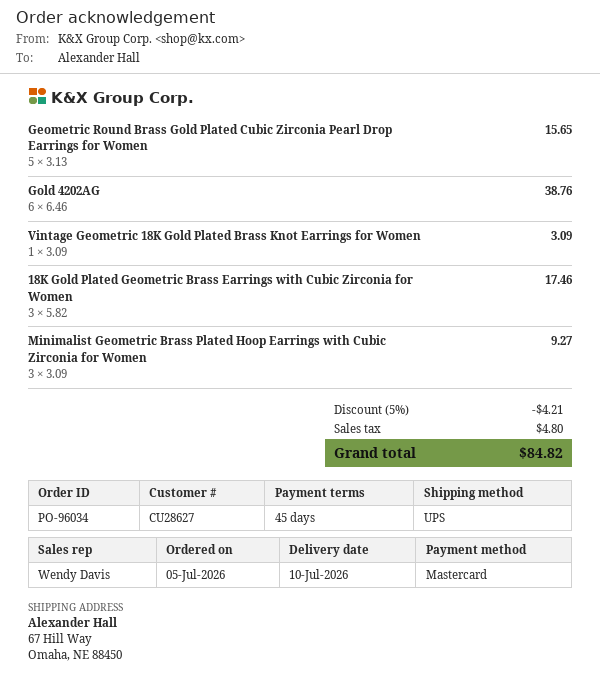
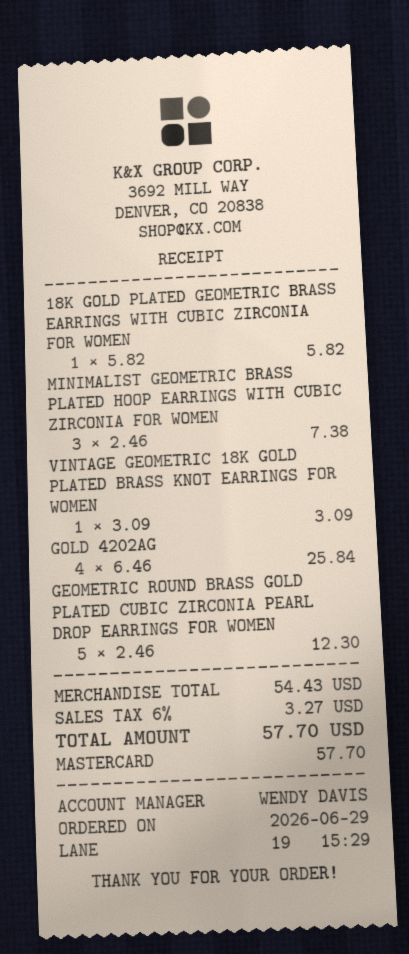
order date: 2026-07-05 -> 2026-06-29
Geometric Round Brass Gold Plated Cubic Zirconia Pearl Drop Earrings for Women: 5 x 3.13 = 15.65 -> 5 x 2.46 = 12.30
Gold 4202AG: 6 x 6.46 = 38.76 -> 4 x 6.46 = 25.84
18K Gold Plated Geometric Brass Earrings with Cubic Zirconia for Women: 3 x 5.82 = 17.46 -> 1 x 5.82 = 5.82
Minimalist Geometric Brass Plated Hoop Earrings with Cubic Zirconia for Women: 3 x 3.09 = 9.27 -> 3 x 2.46 = 7.38
discount: 5% = 4.21 -> none
tax: 4.80 -> 3.27
total: 84.82 -> 57.70

